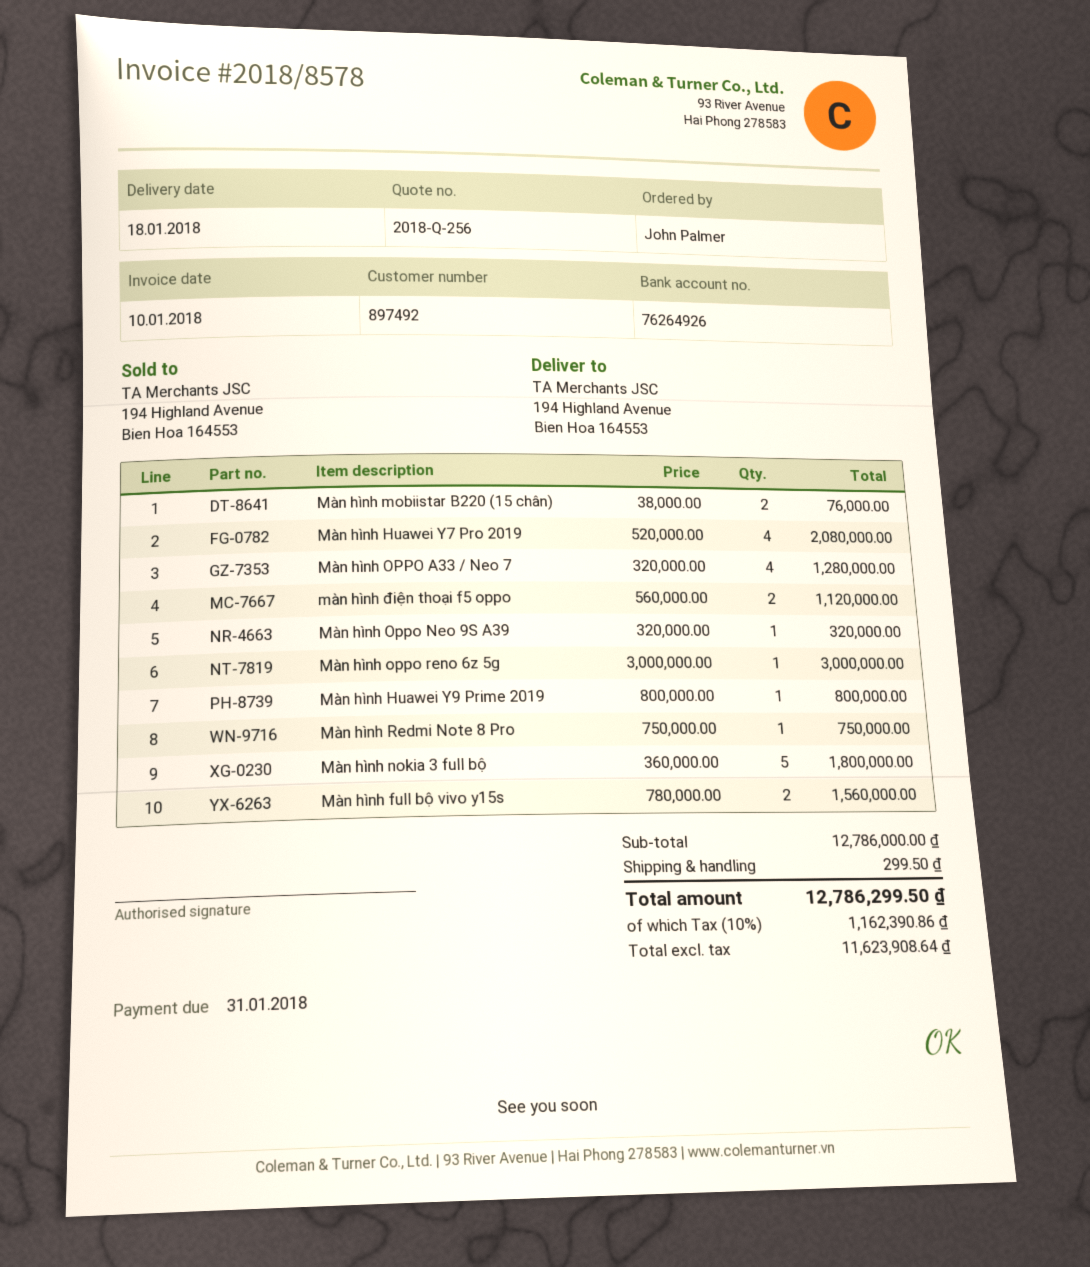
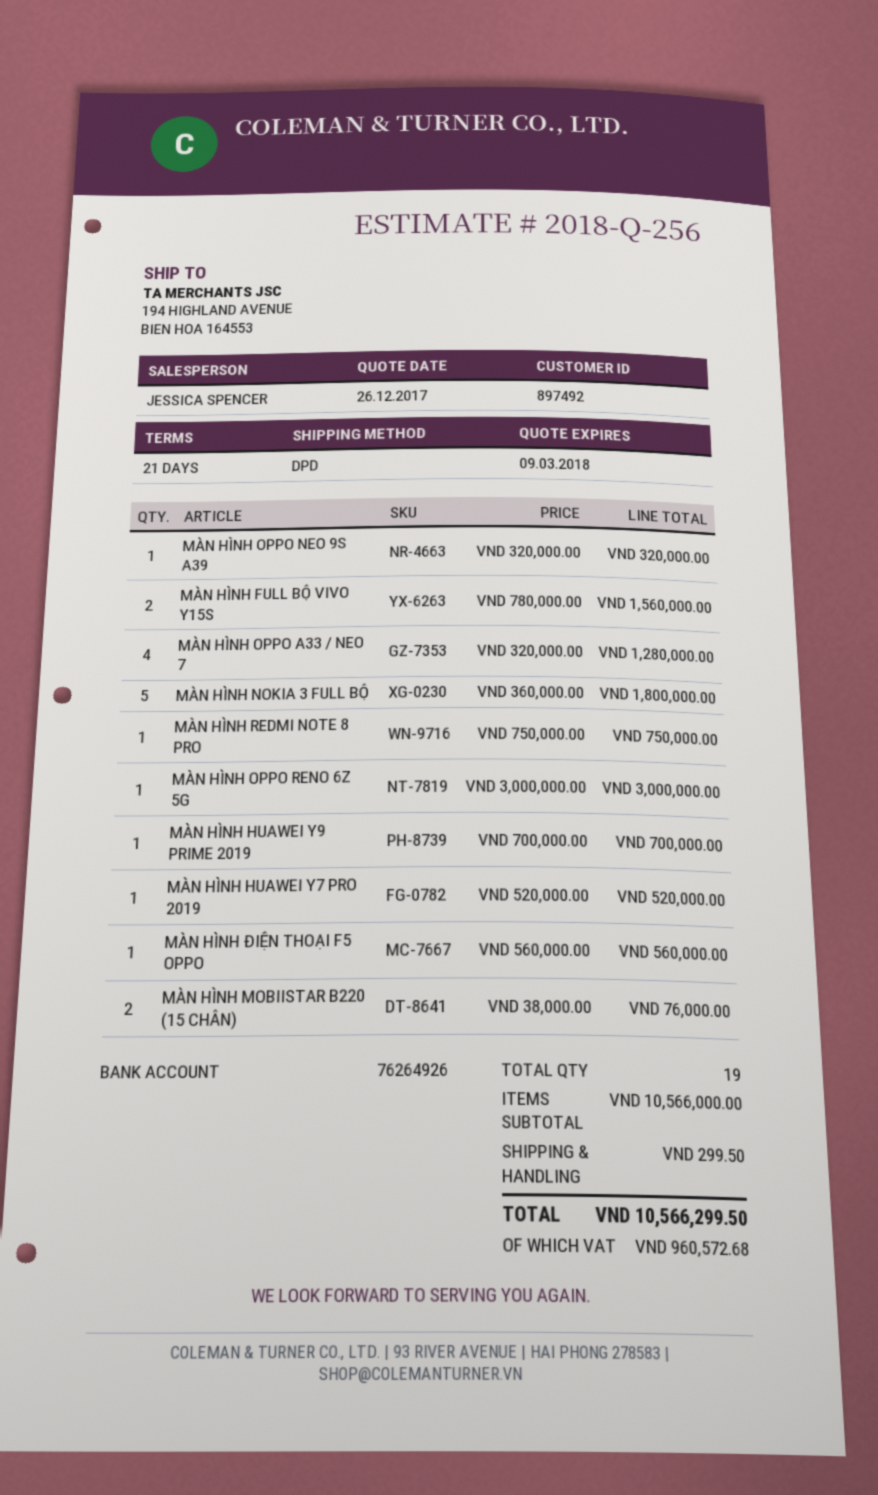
Màn hình Huawei Y7 Pro 2019: 4 x 520000.00 = 2080000.00 -> 1 x 520000.00 = 520000.00
màn hình điện thoại f5 oppo: 2 x 560000.00 = 1120000.00 -> 1 x 560000.00 = 560000.00
Màn hình Huawei Y9 Prime 2019: 1 x 800000.00 = 800000.00 -> 1 x 700000.00 = 700000.00
subtotal: 12786000.00 -> 10566000.00
tax: 1162390.86 -> 960572.68
total: 12786299.50 -> 10566299.50

